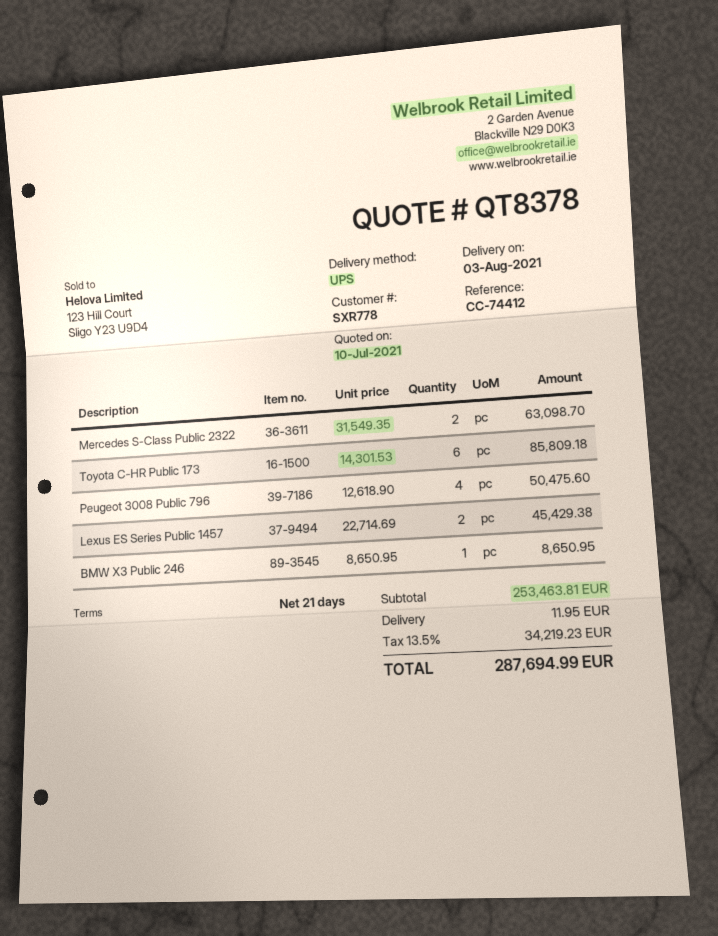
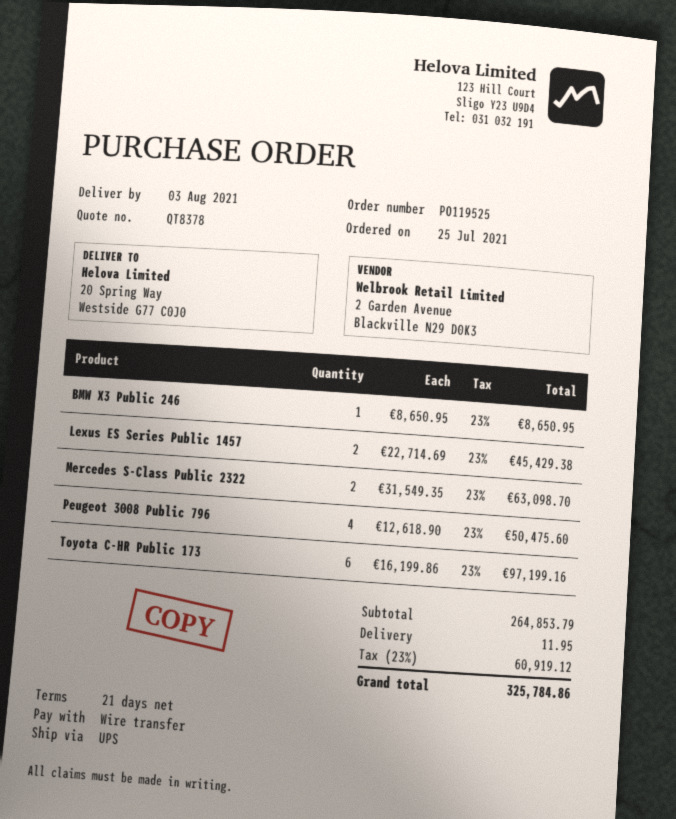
Toyota C-HR Public 173: 6 x 14301.53 = 85809.18 -> 6 x 16199.86 = 97199.16
subtotal: 253463.81 -> 264853.79
tax: 13.5% = 34219.23 -> 23% = 60919.12
total: 287694.99 -> 325784.86

